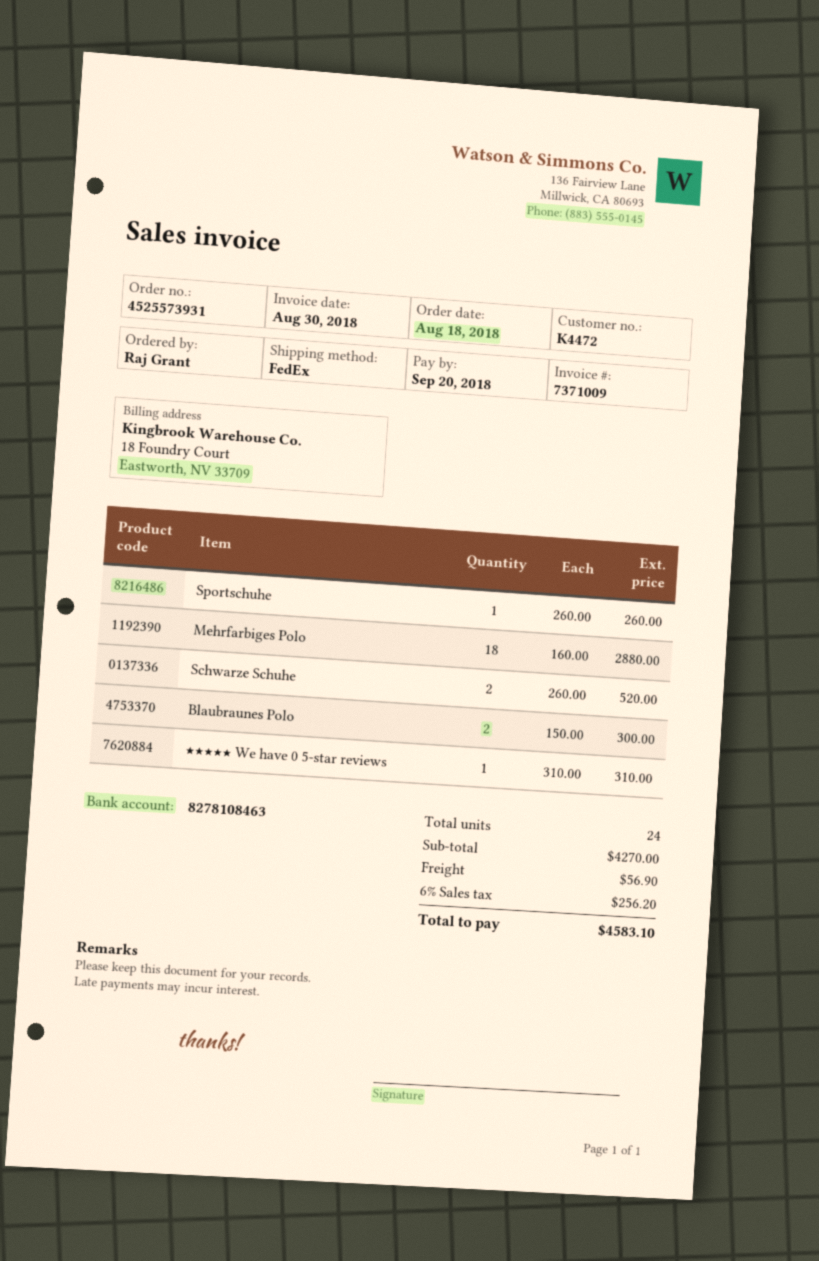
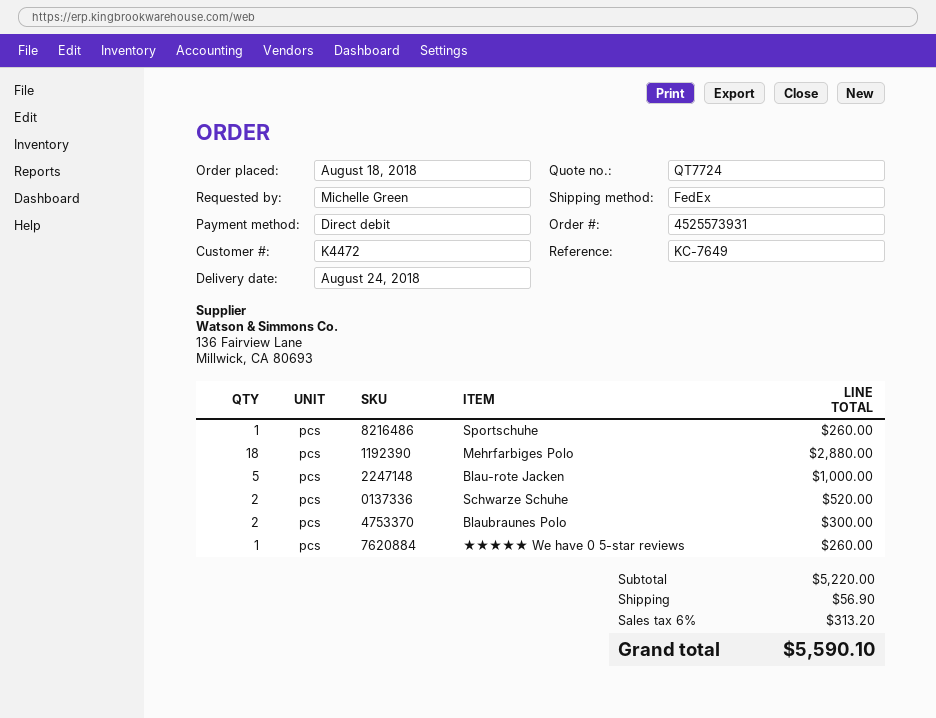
ordered by: Raj Grant -> Michelle Green
★★★★★ We have 0 5-star reviews: 1 for 310.00 -> 1 for 260.00
Blau-rote Jacken: none -> 5 for 1000.00
subtotal: 4270.00 -> 5220.00
tax: 6% = 256.20 -> 6% = 313.20
total: 4583.10 -> 5590.10

